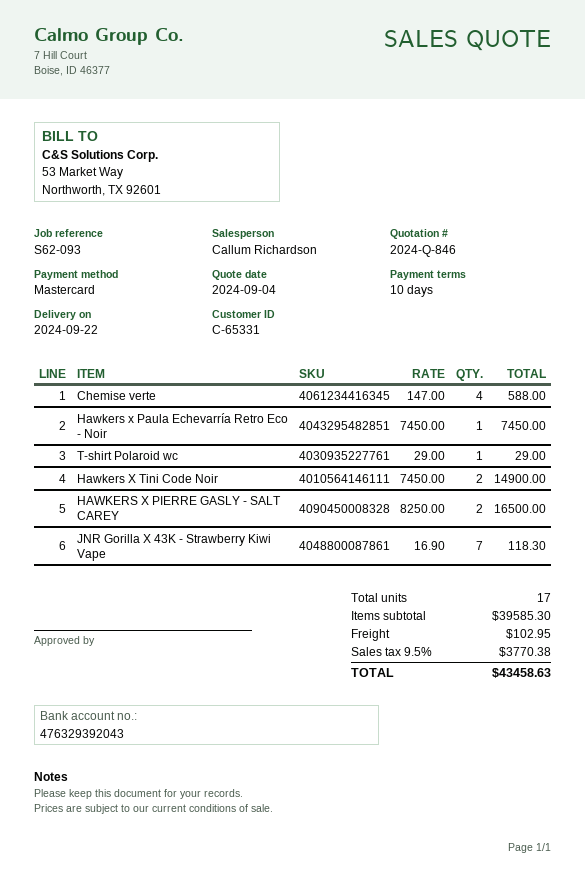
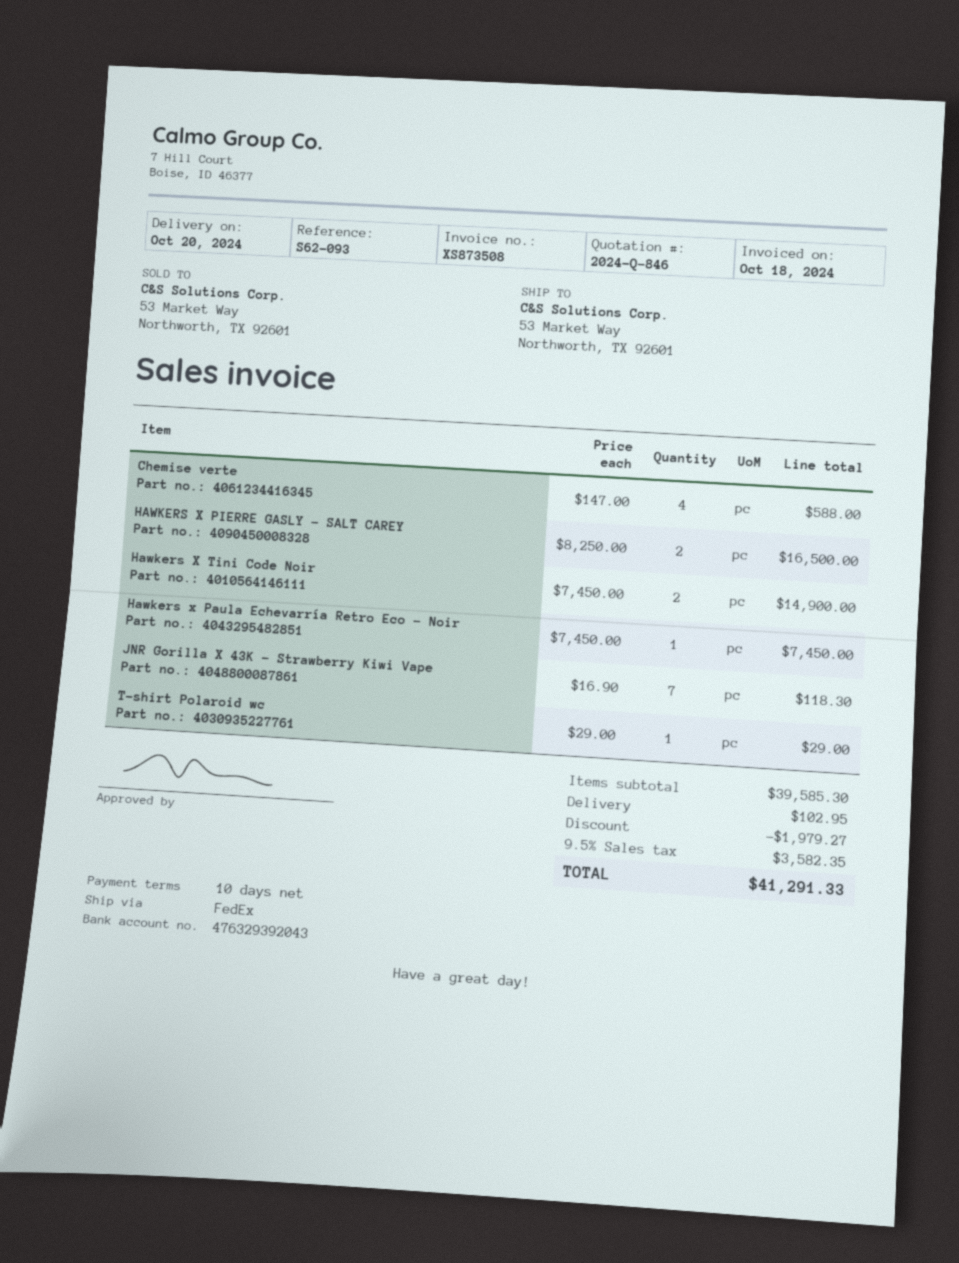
delivery date: 2024-09-22 -> 2024-10-20
discount: none -> 1979.27
tax: 9.5% = 3770.38 -> 9.5% = 3582.35
total: 43458.63 -> 41291.33

